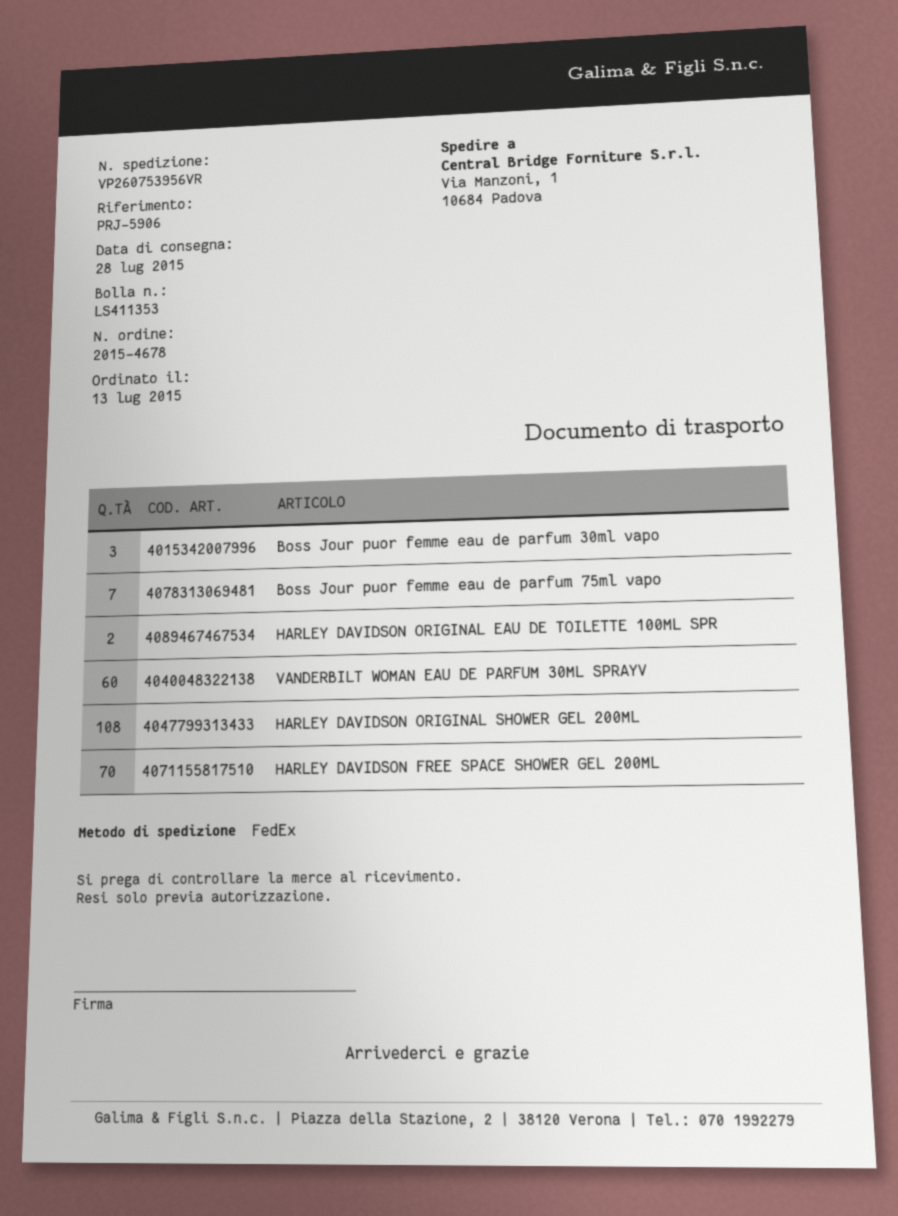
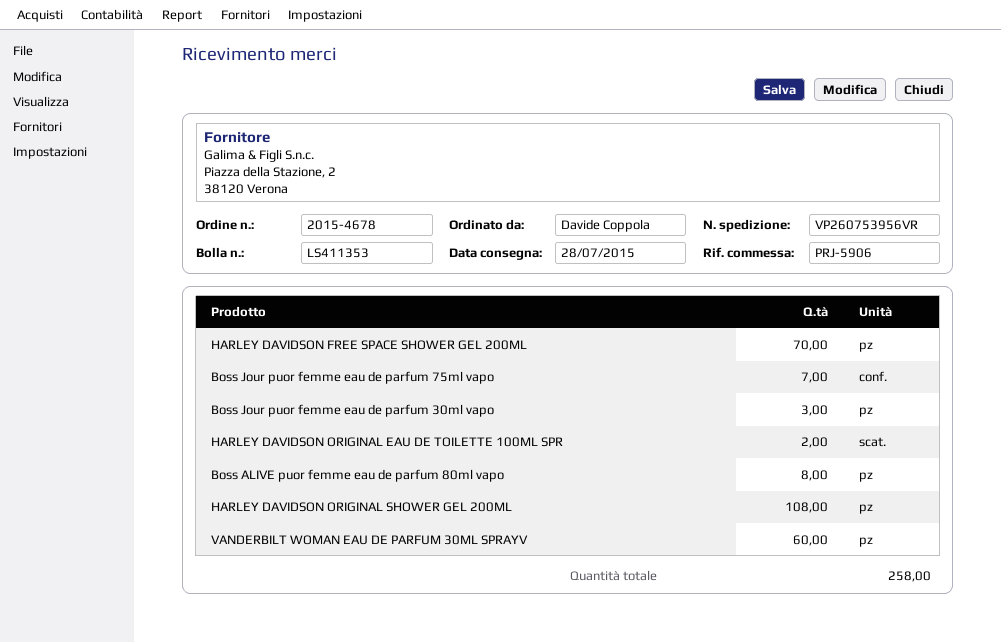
Boss ALIVE puor femme eau de parfum 80ml vapo: none -> 8

